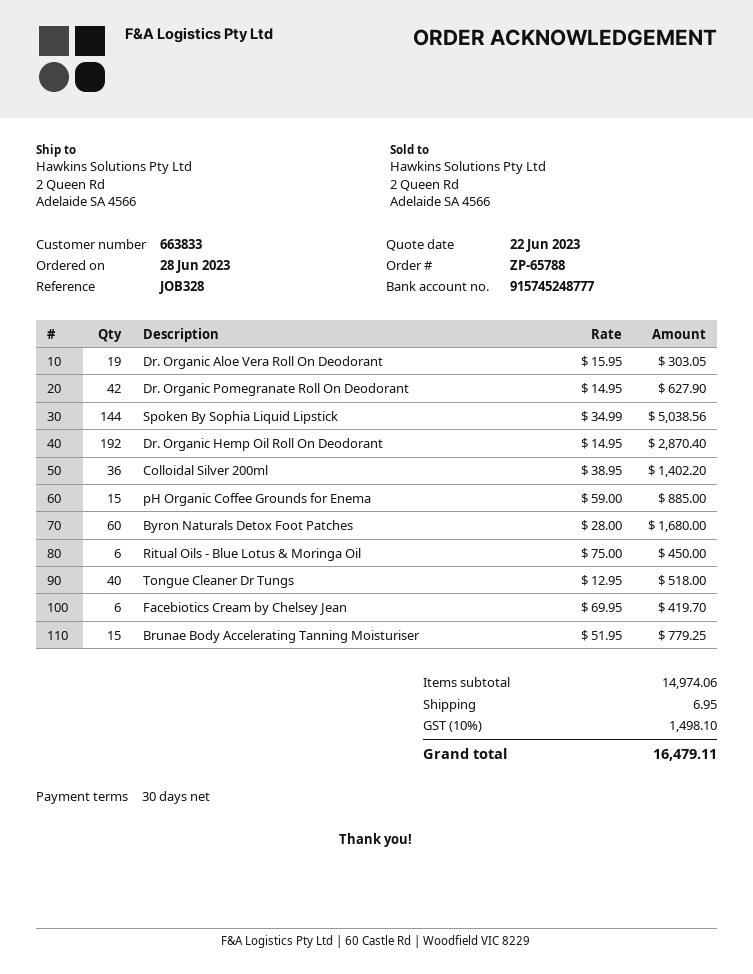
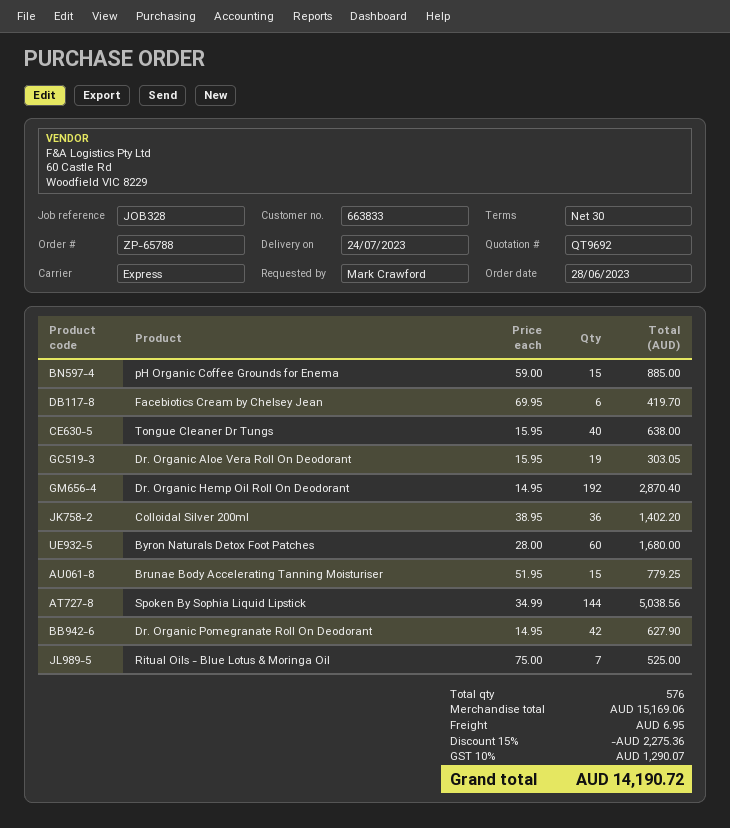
Ritual Oils - Blue Lotus & Moringa Oil: 6 x 75.00 = 450.00 -> 7 x 75.00 = 525.00
Tongue Cleaner Dr Tungs: 40 x 12.95 = 518.00 -> 40 x 15.95 = 638.00
subtotal: 14974.06 -> 15169.06
discount: none -> 15% = 2275.36
tax: 10% = 1498.10 -> 10% = 1290.07
total: 16479.11 -> 14190.72

